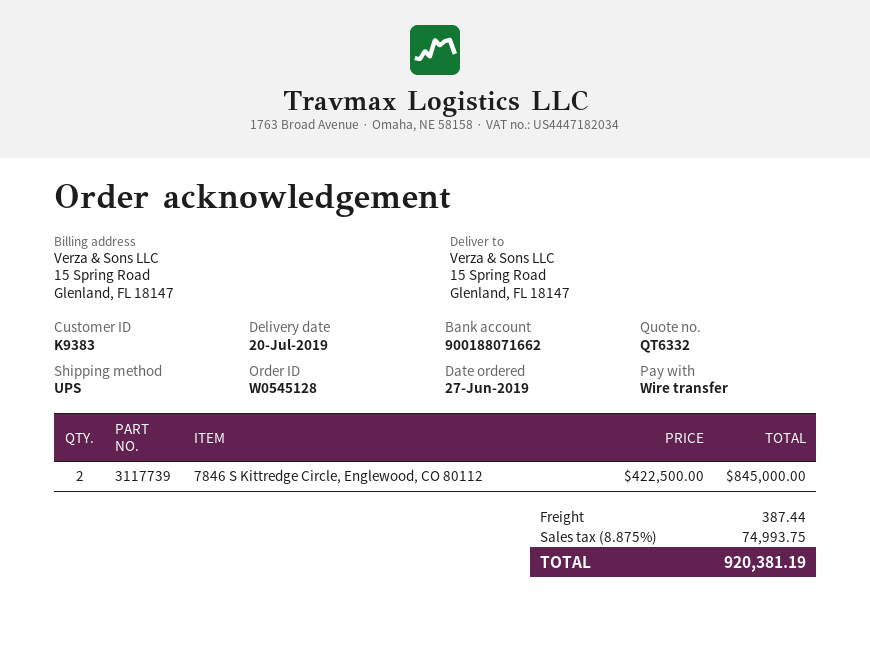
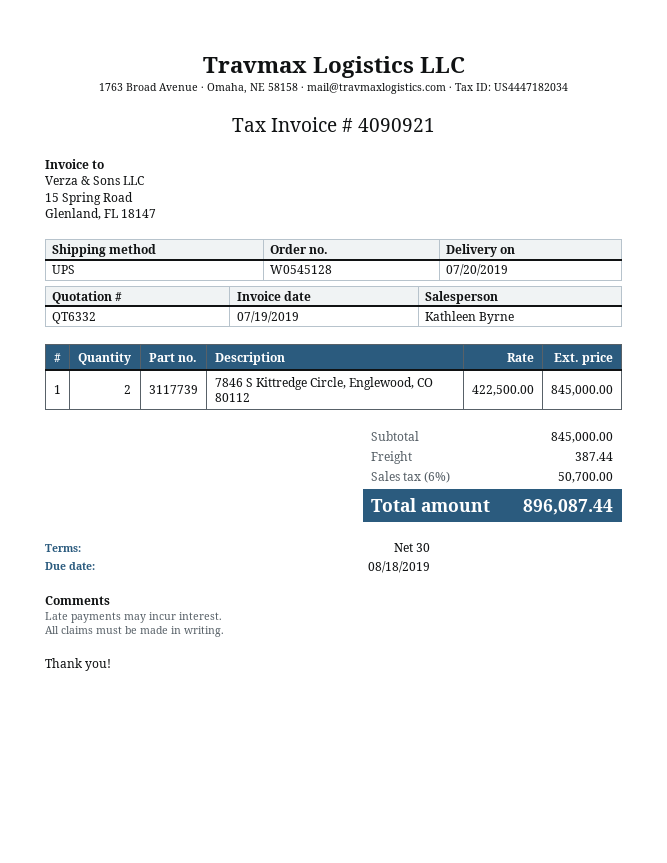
tax: 8.875% = 74993.75 -> 6% = 50700.00
total: 920381.19 -> 896087.44

